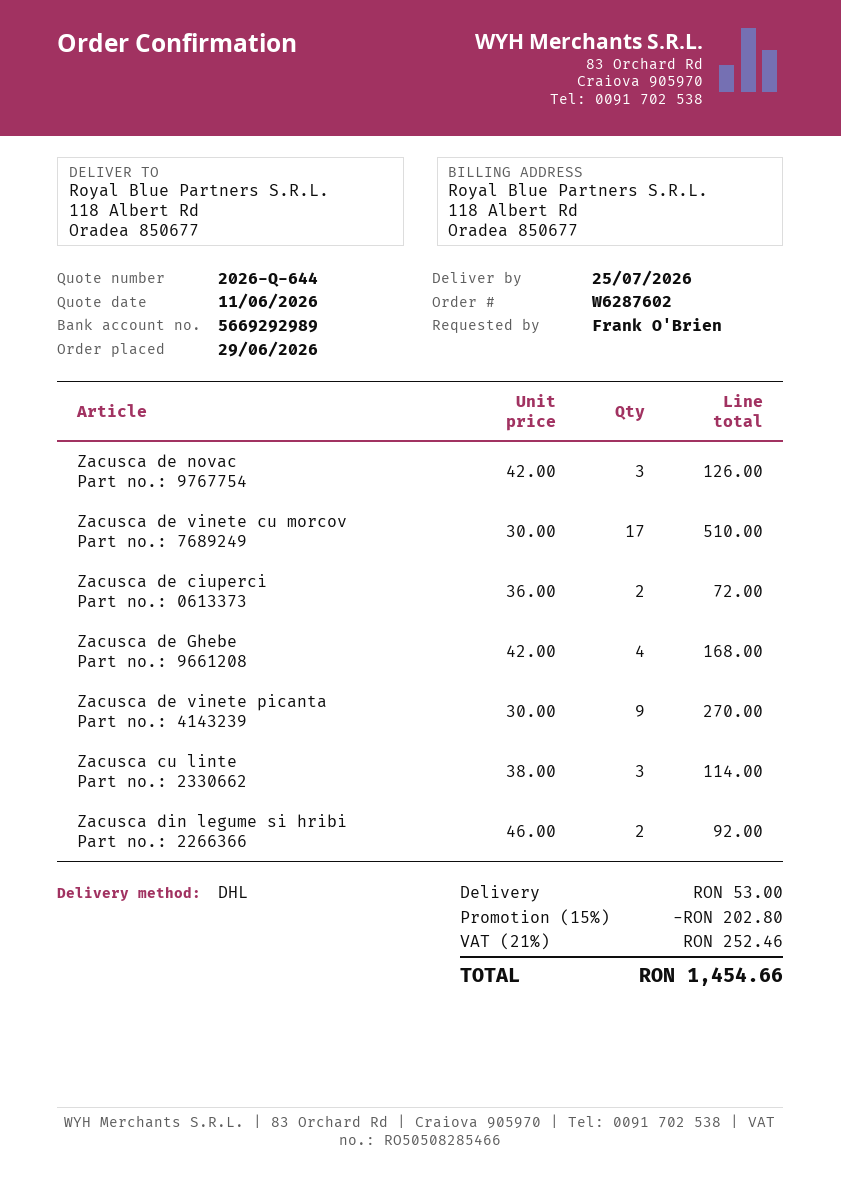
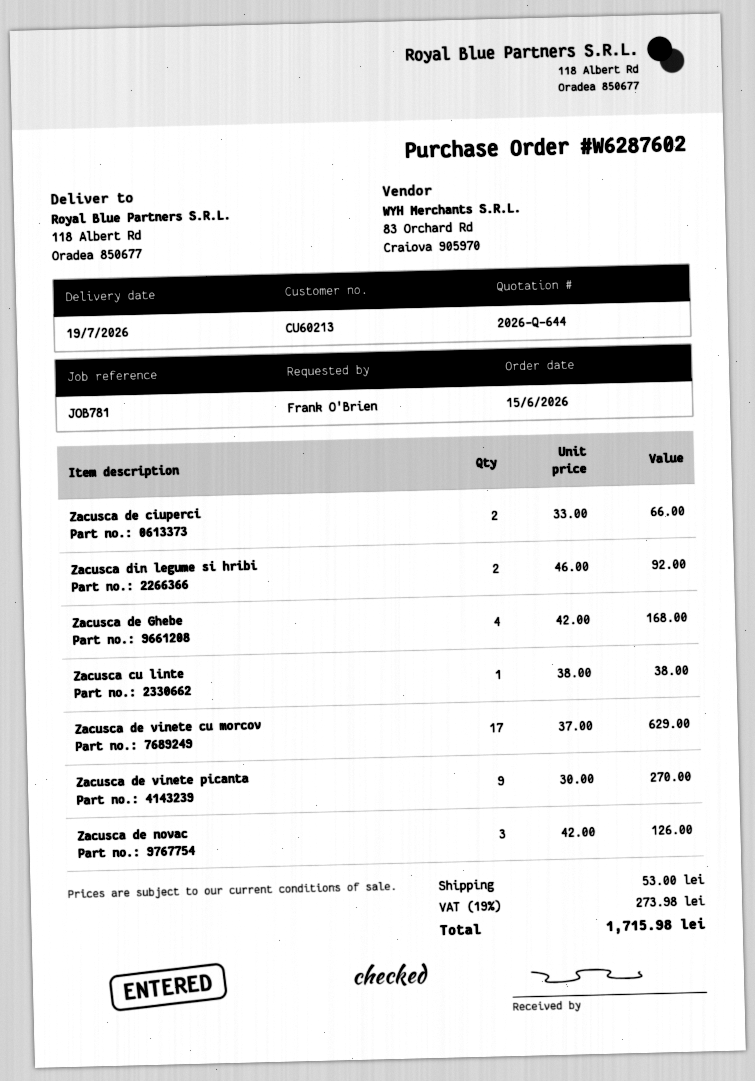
order date: 2026-06-29 -> 2026-06-15
delivery date: 2026-07-25 -> 2026-07-19
Zacusca de vinete cu morcov: 17 x 30.00 = 510.00 -> 17 x 37.00 = 629.00
Zacusca de ciuperci: 2 x 36.00 = 72.00 -> 2 x 33.00 = 66.00
Zacusca cu linte: 3 x 38.00 = 114.00 -> 1 x 38.00 = 38.00
discount: 15% = 202.80 -> none
tax: 21% = 252.46 -> 19% = 273.98
total: 1454.66 -> 1715.98

